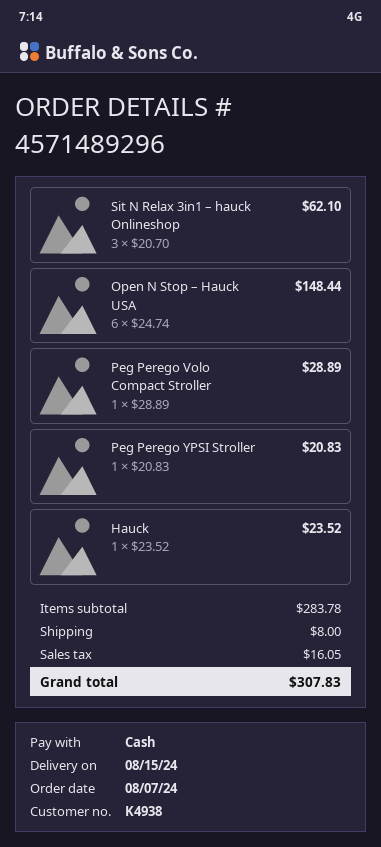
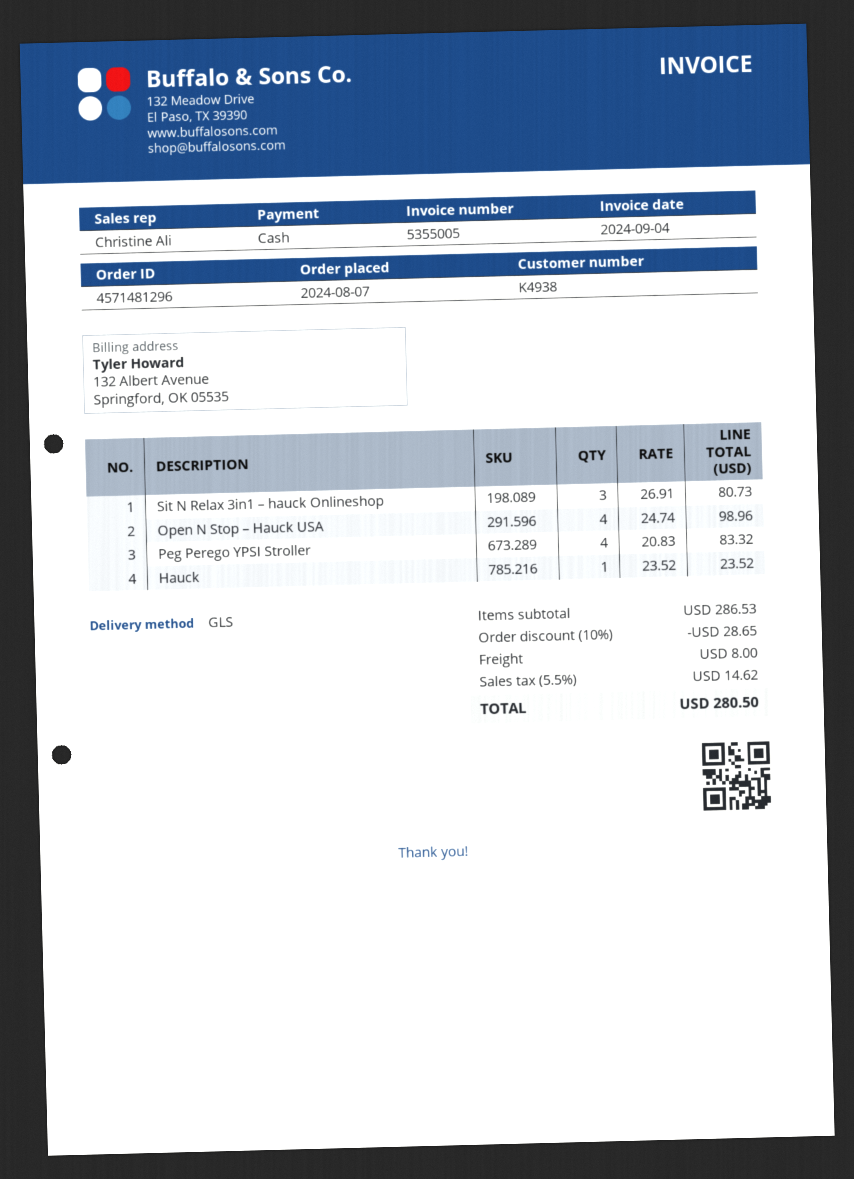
order number: 4571489296 -> 4571481296
Sit N Relax 3in1 – hauck Onlineshop: 3 x 20.70 = 62.10 -> 3 x 26.91 = 80.73
Open N Stop – Hauck USA: 6 x 24.74 = 148.44 -> 4 x 24.74 = 98.96
Peg Perego Volo Compact Stroller: 1 x 28.89 = 28.89 -> none
Peg Perego YPSI Stroller: 1 x 20.83 = 20.83 -> 4 x 20.83 = 83.32
subtotal: 283.78 -> 286.53
discount: none -> 10% = 28.65
tax: 16.05 -> 14.62
total: 307.83 -> 280.50

